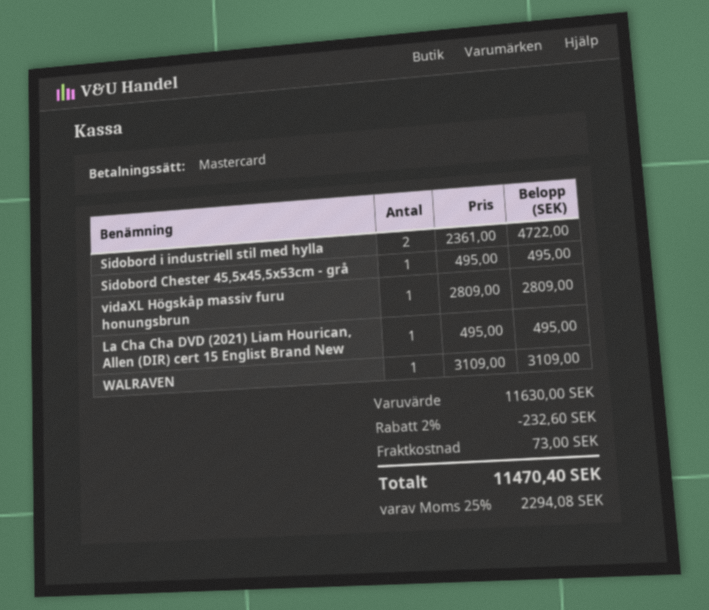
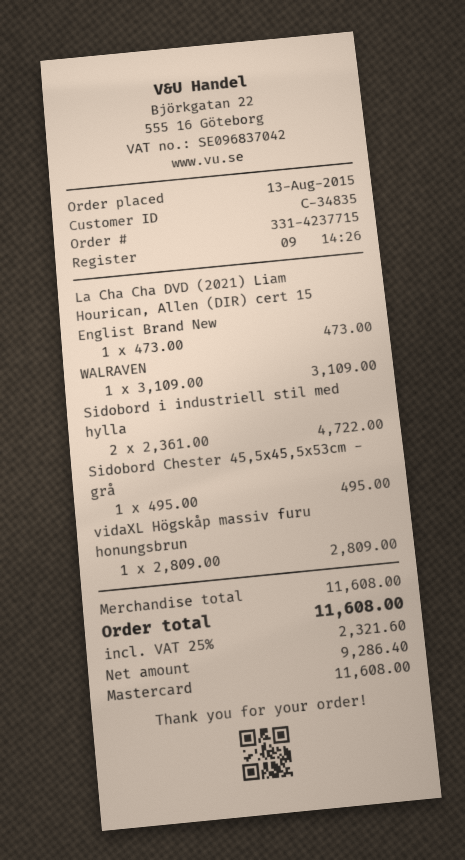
La Cha Cha DVD (2021) Liam Hourican, Allen (DIR) cert 15 Englist Brand New: 1 x 495.00 = 495.00 -> 1 x 473.00 = 473.00
subtotal: 11630.00 -> 11608.00
discount: 2% = 232.60 -> none
shipping: 73.00 -> none
tax: 25% = 2294.08 -> 25% = 2321.60
total: 11470.40 -> 11608.00

